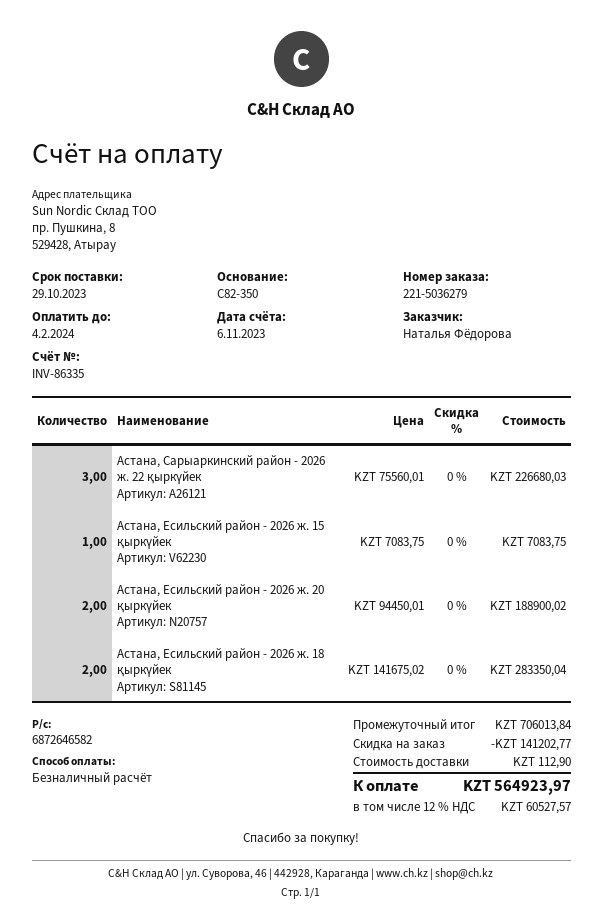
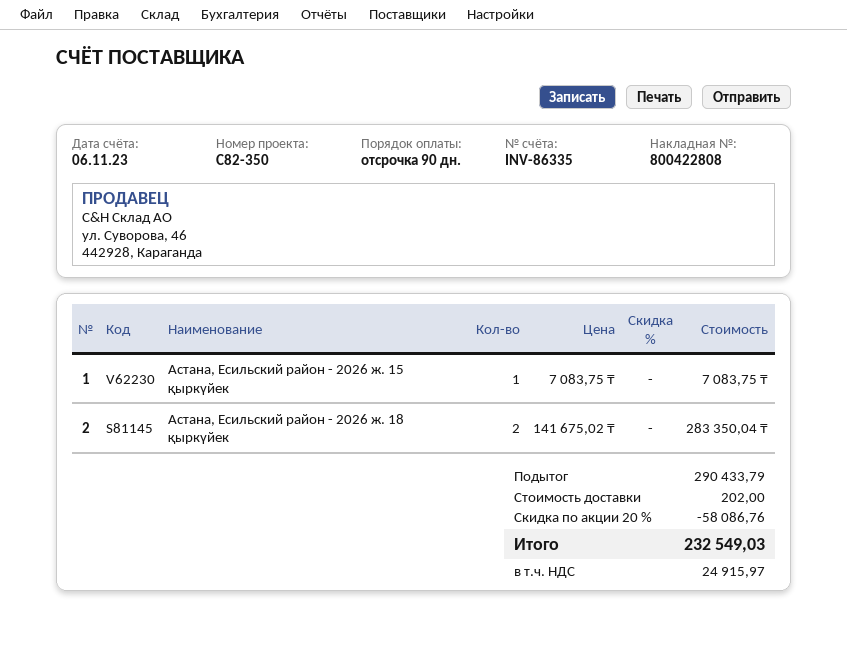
Астана, Сарыаркинский район - 2026 ж. 22 қыркүйек: 3 x 75560.01 = 226680.03 -> none
Астана, Есильский район - 2026 ж. 20 қыркүйек: 2 x 94450.01 = 188900.02 -> none
subtotal: 706013.84 -> 290433.79
discount: 141202.77 -> 58086.76
shipping: 112.90 -> 202.00
tax: 60527.57 -> 24915.97
total: 564923.97 -> 232549.03

